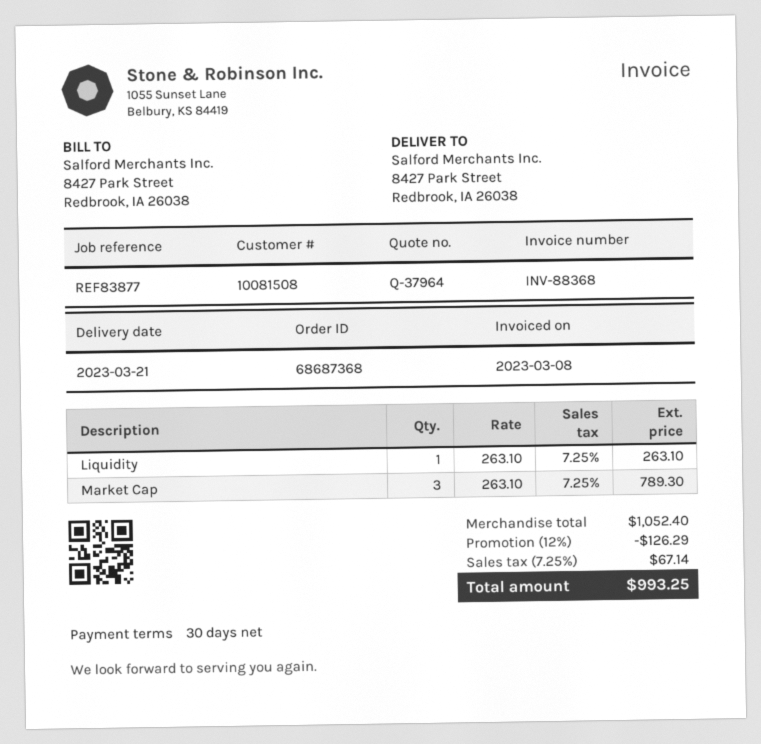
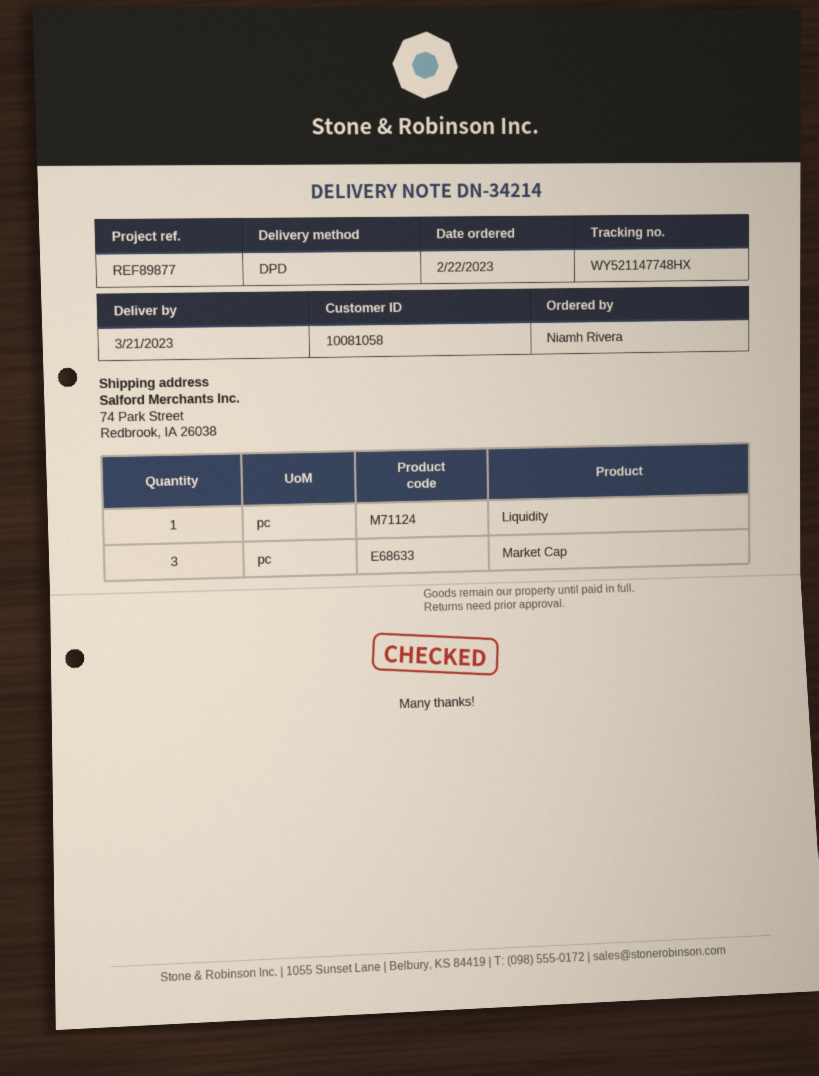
customer number: 10081508 -> 10081058
reference: REF83877 -> REF89877
ship to: 8427 Park Street, Redbrook, IA 26038 -> 74 Park Street, Redbrook, IA 26038

